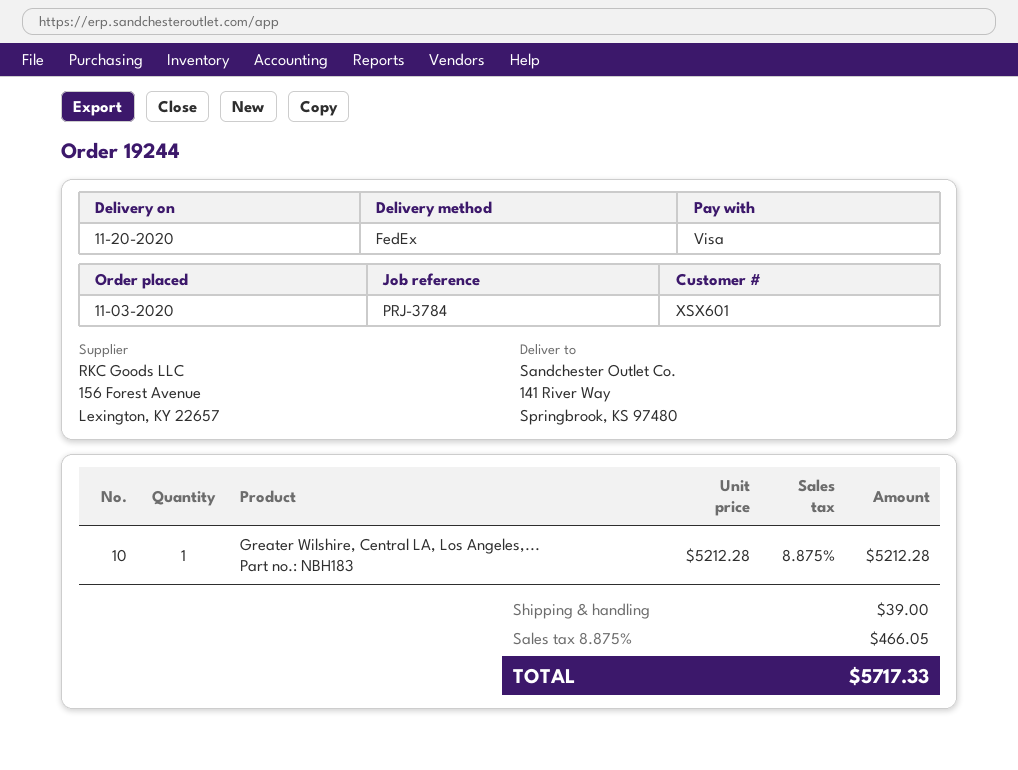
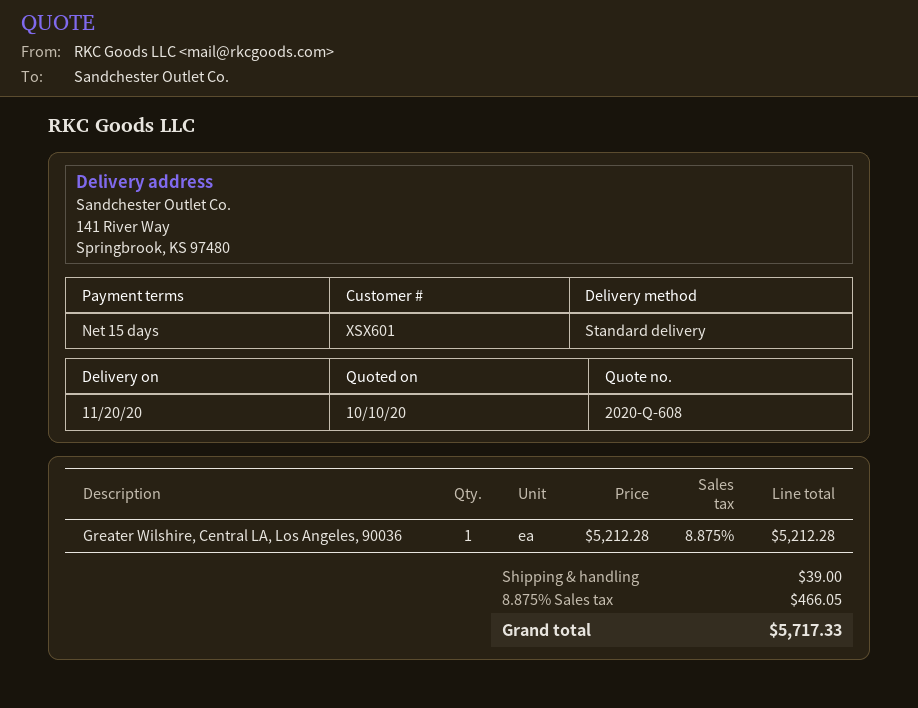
shipping method: FedEx -> standard

